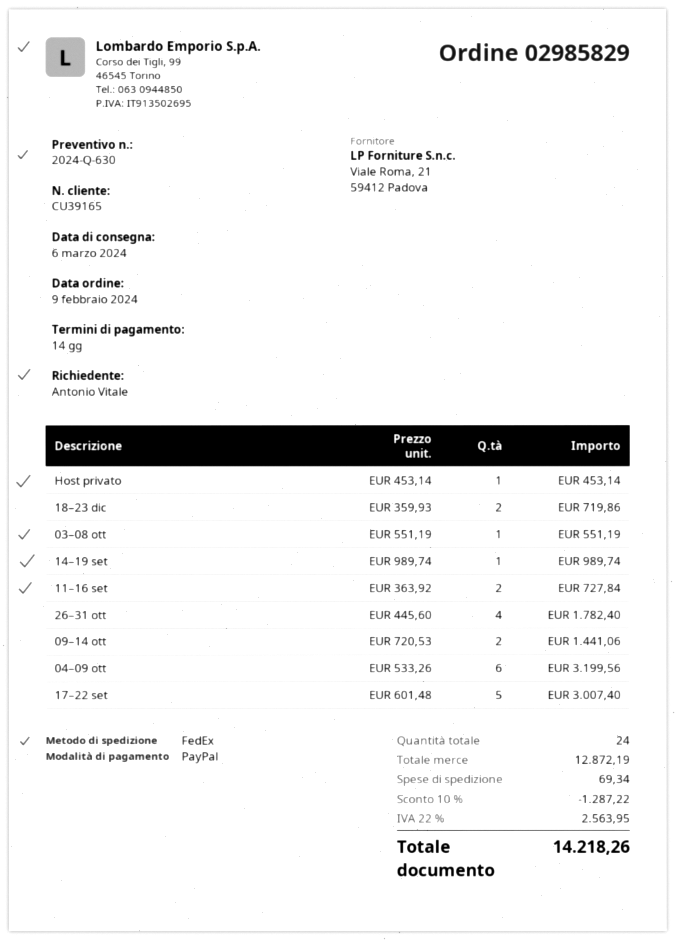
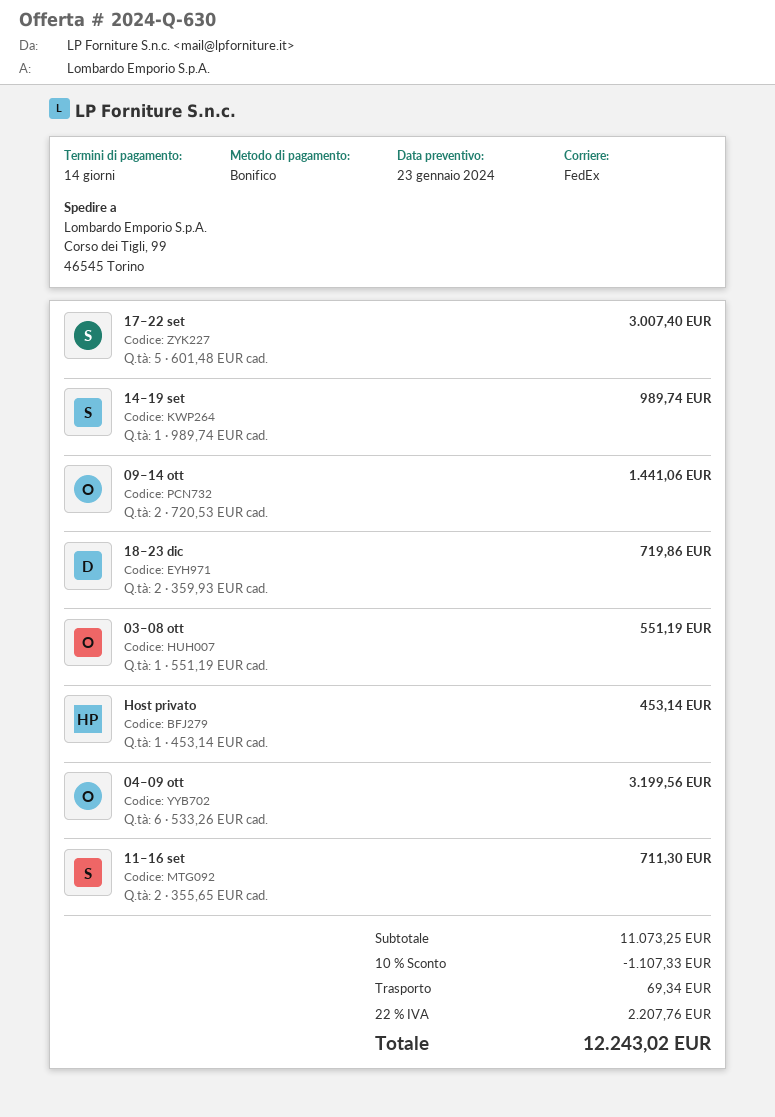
payment method: PayPal -> bank transfer
11–16 set: 2 x 363.92 = 727.84 -> 2 x 355.65 = 711.30
26–31 ott: 4 x 445.60 = 1782.40 -> none
subtotal: 12872.19 -> 11073.25
discount: 10% = 1287.22 -> 10% = 1107.33
tax: 22% = 2563.95 -> 22% = 2207.76
total: 14218.26 -> 12243.02

